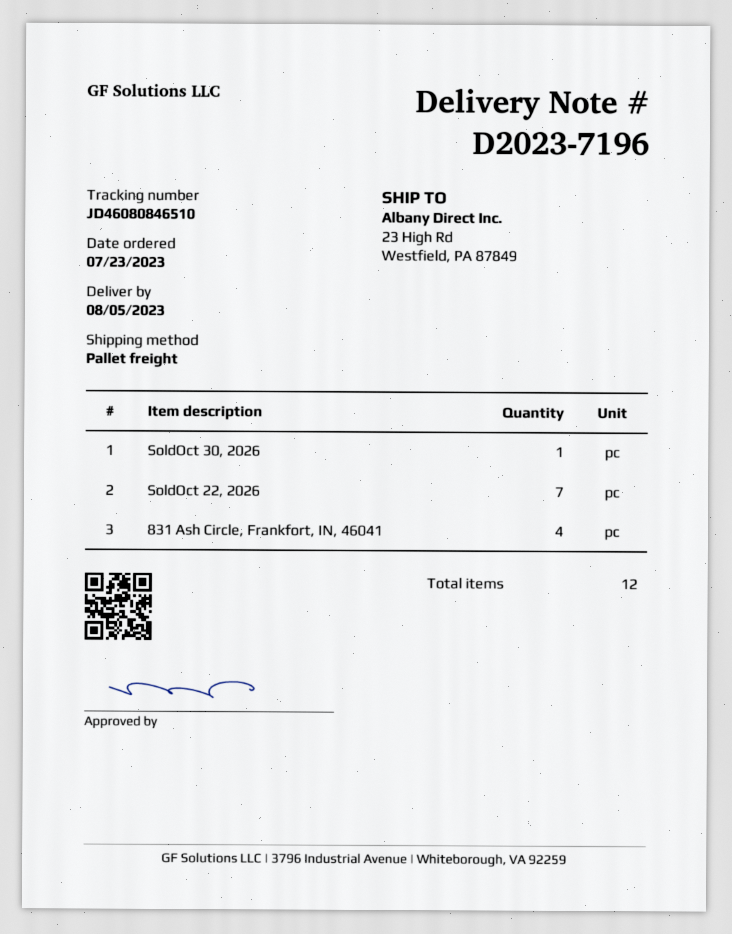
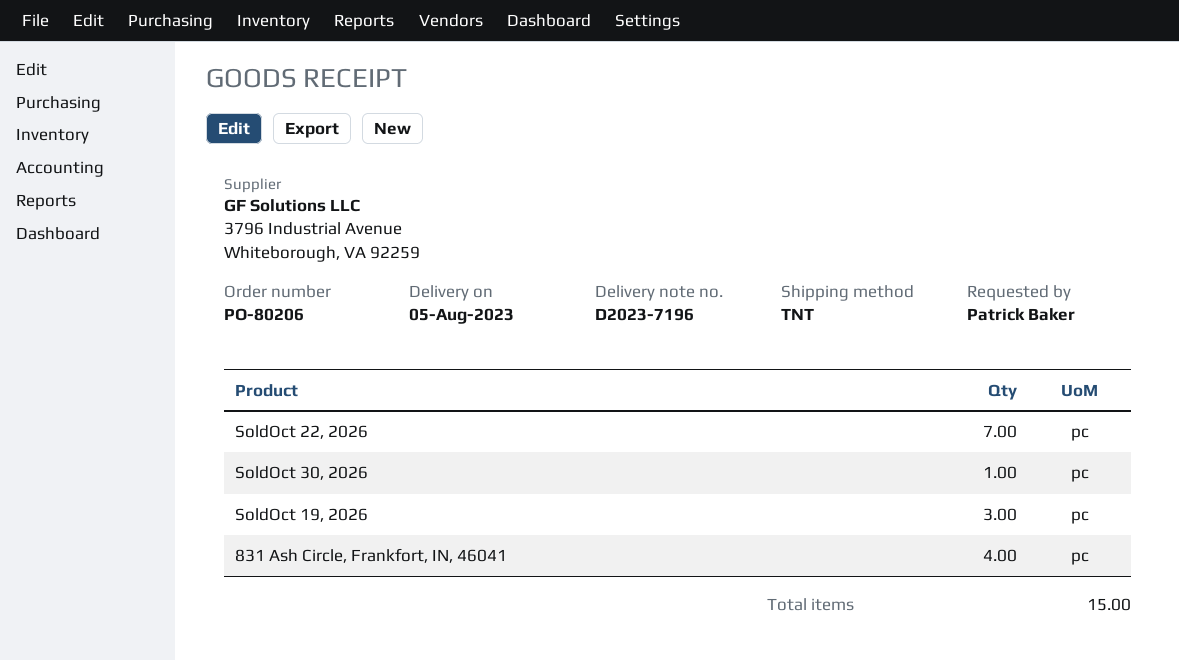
shipping method: pallet freight -> TNT
SoldOct 19, 2026: none -> 3
total quantity: 12 -> 15

